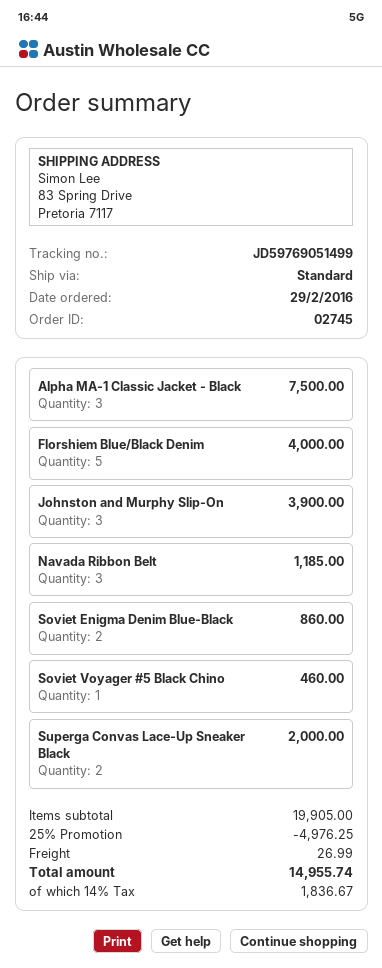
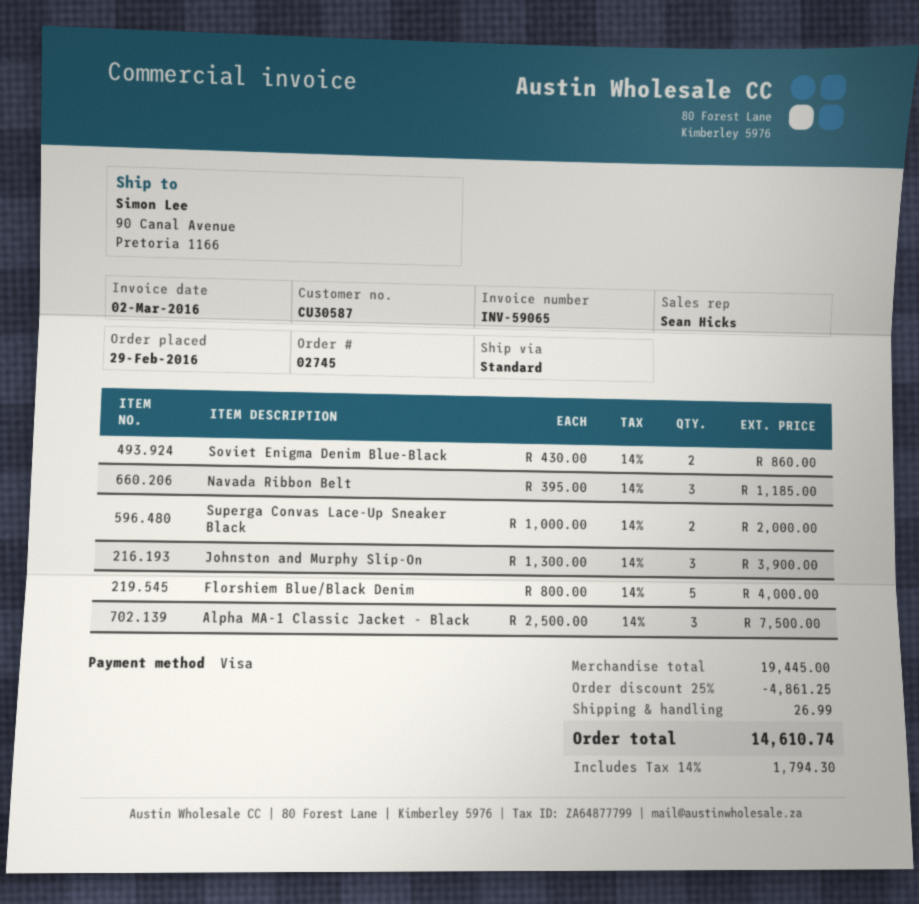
ship to: 83 Spring Drive, Pretoria 7117 -> 90 Canal Avenue, Pretoria 1166
Soviet Voyager #5 Black Chino: 1 for 460.00 -> none
subtotal: 19905.00 -> 19445.00
discount: 25% = 4976.25 -> 25% = 4861.25
tax: 14% = 1836.67 -> 14% = 1794.30
total: 14955.74 -> 14610.74

